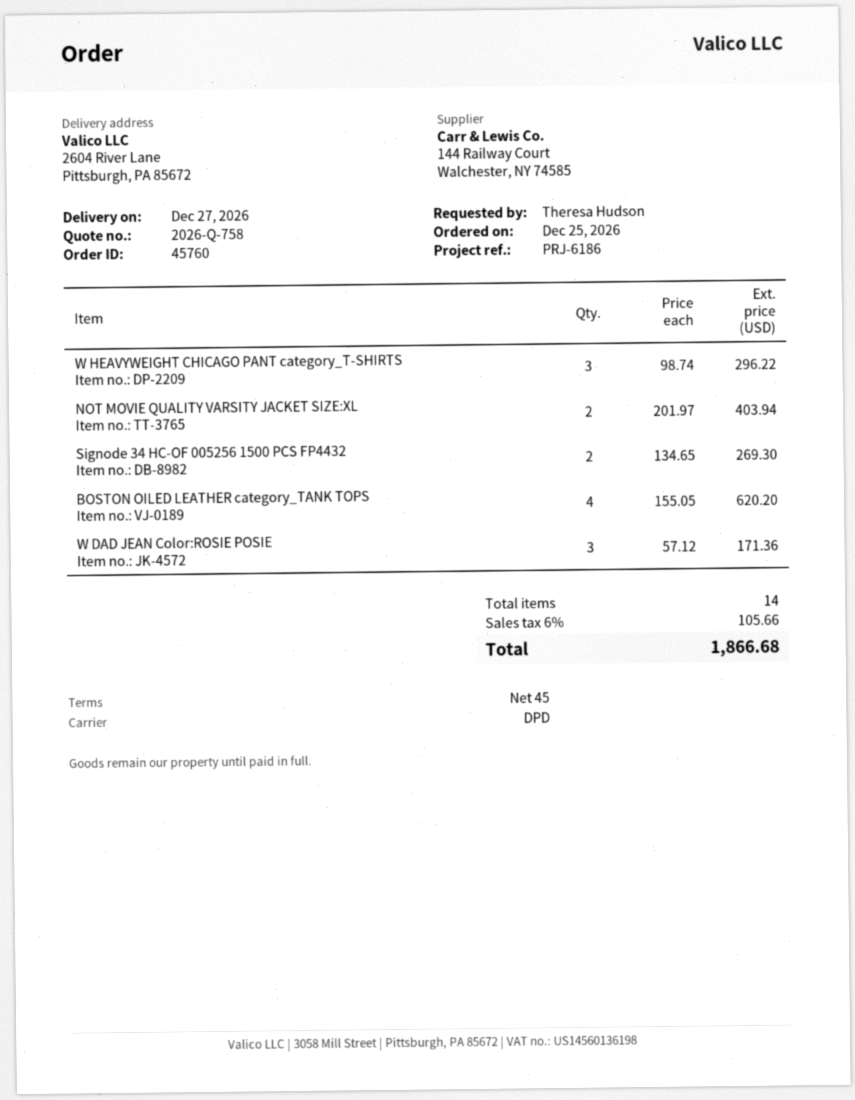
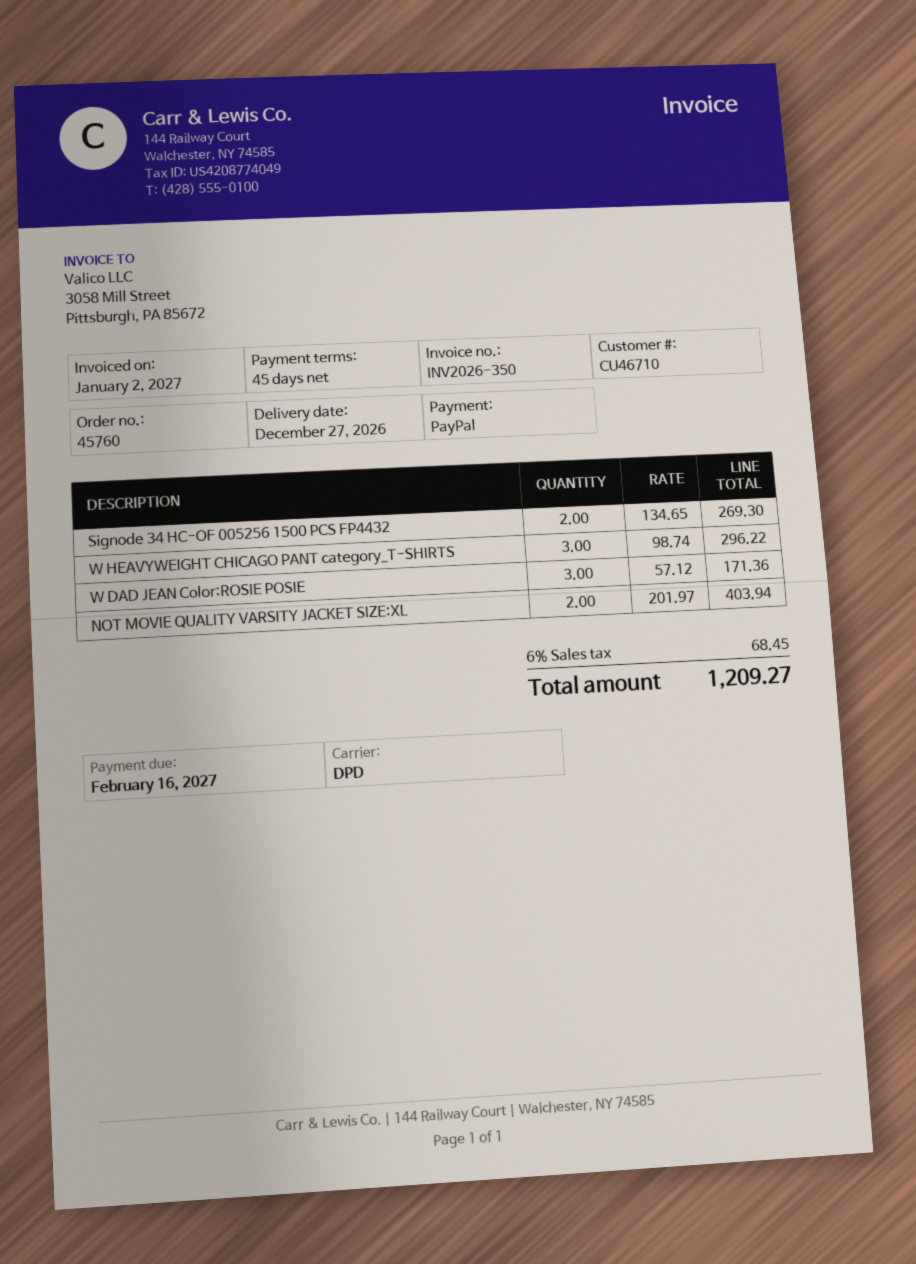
BOSTON OILED LEATHER category_TANK TOPS: 4 x 155.05 = 620.20 -> none
tax: 6% = 105.66 -> 6% = 68.45
total: 1866.68 -> 1209.27

